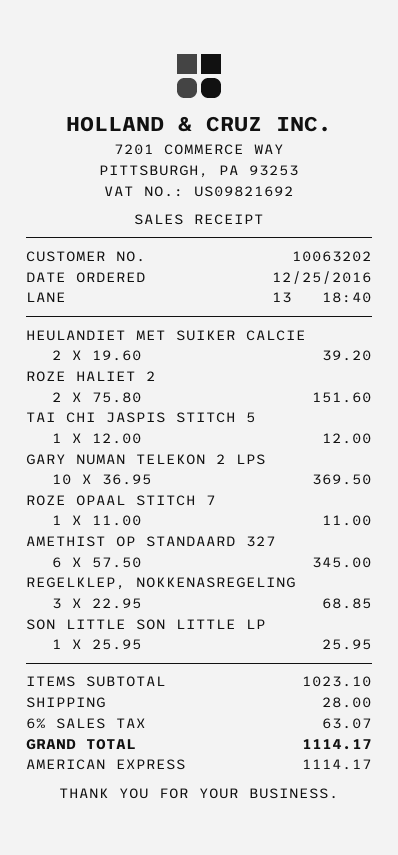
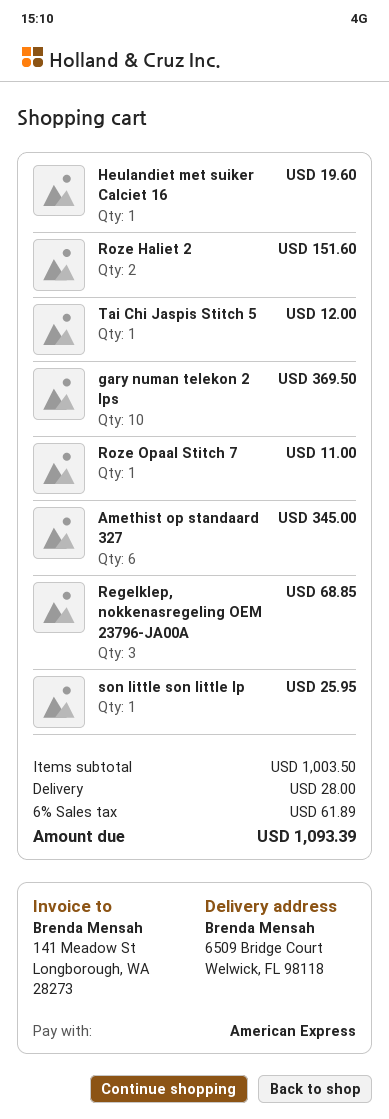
HEULANDIET MET SUIKER CALCIE: 2 for 39.20 -> 1 for 19.60
subtotal: 1023.10 -> 1003.50
tax: 6% = 63.07 -> 6% = 61.89
total: 1114.17 -> 1093.39

